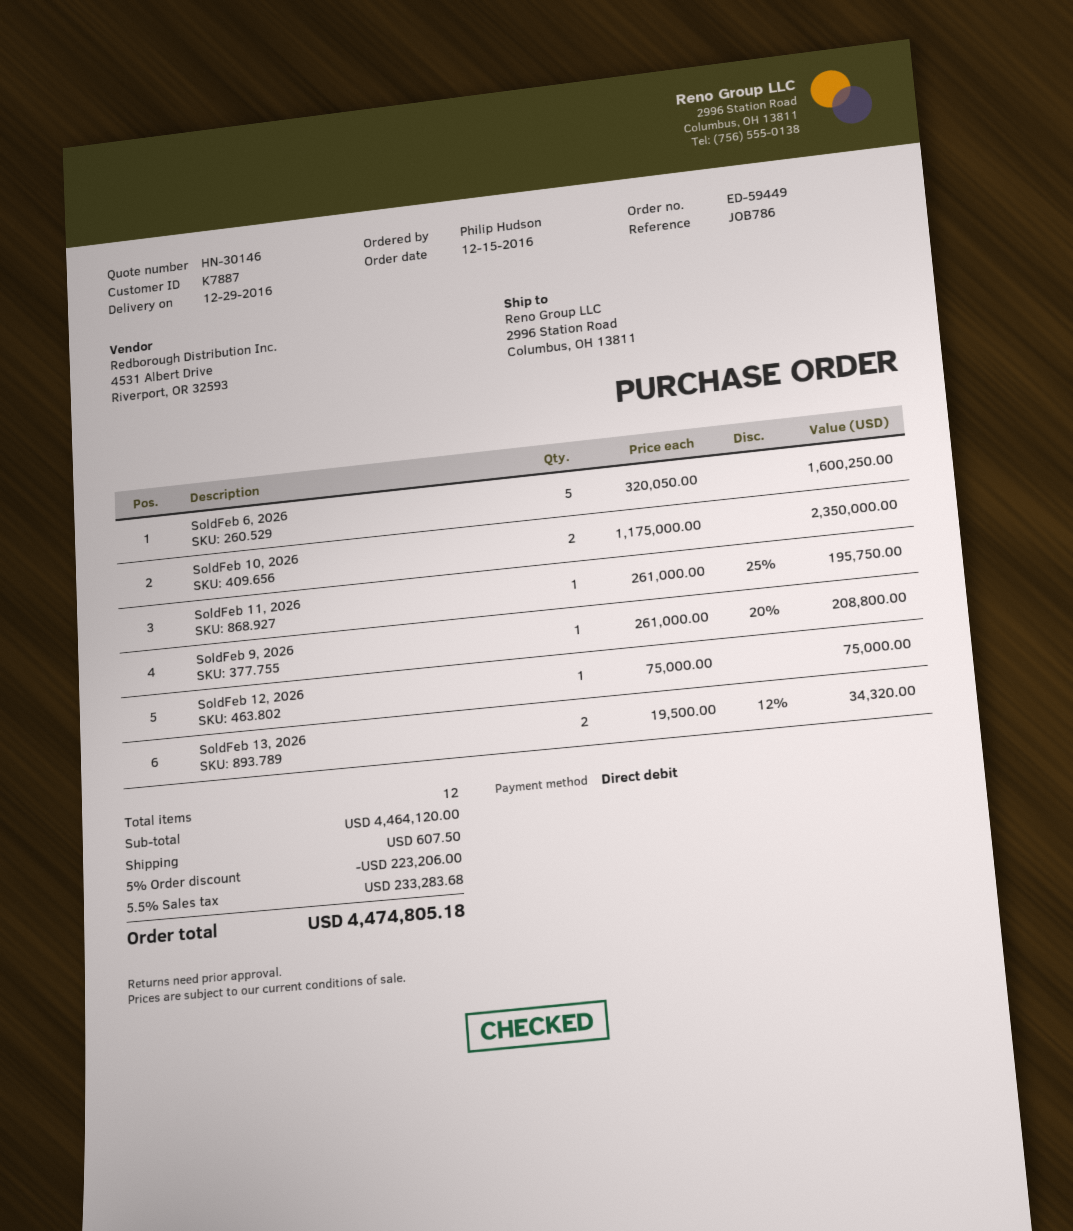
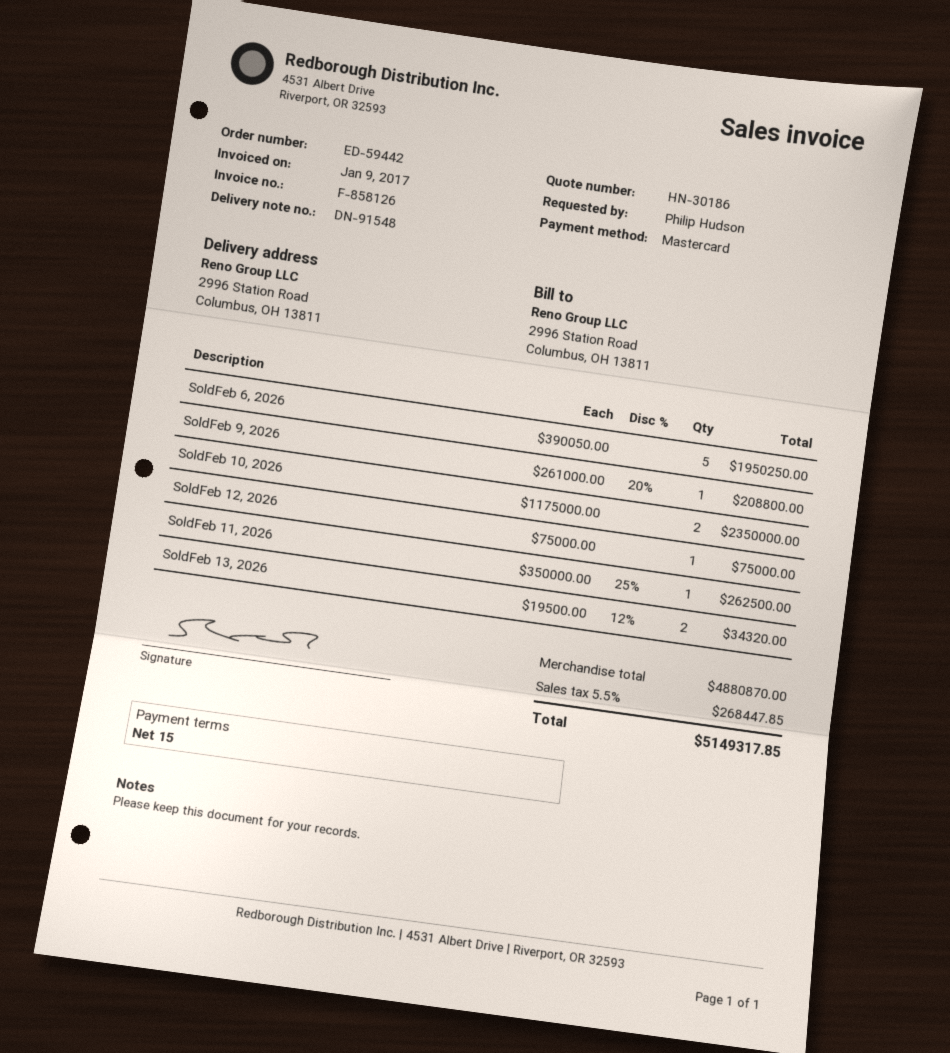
quote number: HN-30146 -> HN-30186
order number: ED-59449 -> ED-59442
payment method: direct debit -> Mastercard
SoldFeb 6, 2026: 5 x 320050.00 = 1600250.00 -> 5 x 390050.00 = 1950250.00
SoldFeb 11, 2026: 1 x 261000.00 - 25% = 195750.00 -> 1 x 350000.00 - 25% = 262500.00
subtotal: 4464120.00 -> 4880870.00
discount: 5% = 223206.00 -> none
shipping: 607.50 -> none
tax: 5.5% = 233283.68 -> 5.5% = 268447.85
total: 4474805.18 -> 5149317.85

